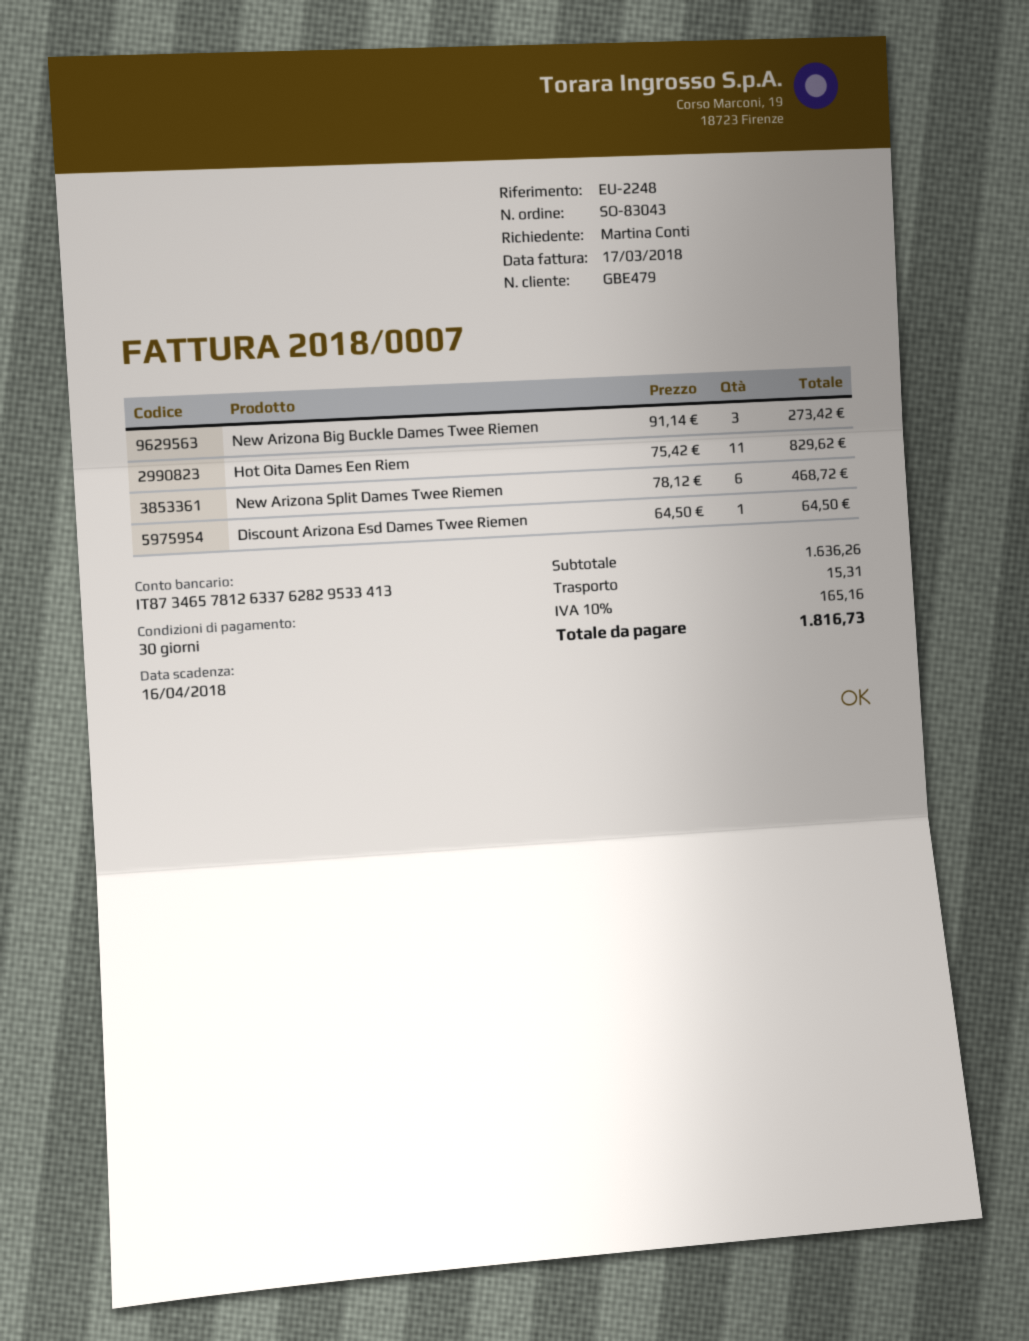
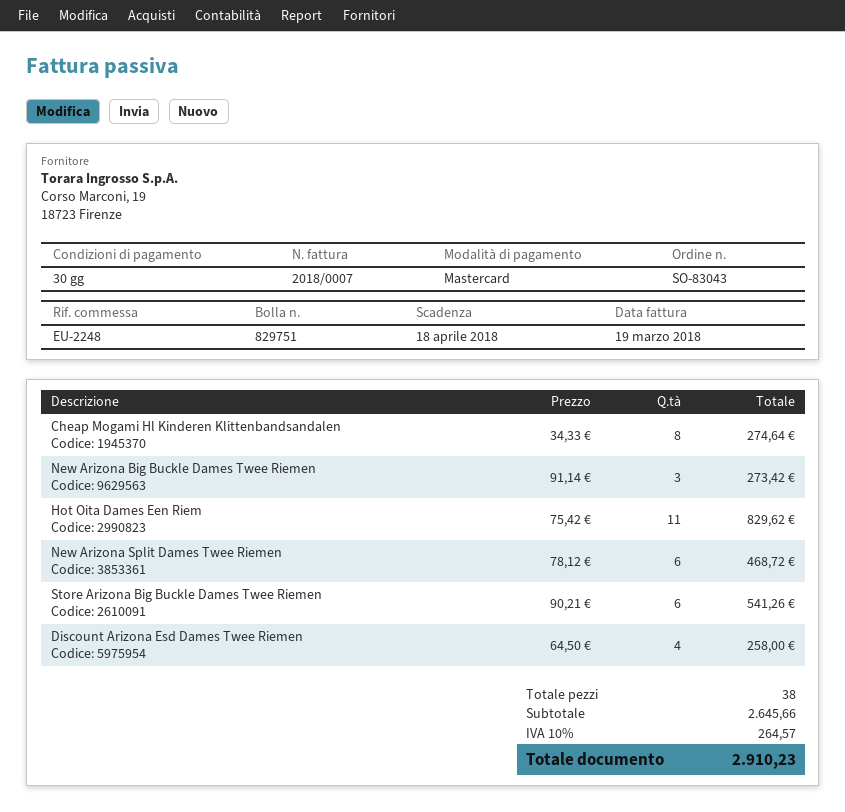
invoice date: 2018-03-17 -> 2018-03-19
due date: 2018-04-16 -> 2018-04-18
Discount Arizona Esd Dames Twee Riemen: 1 x 64.50 = 64.50 -> 4 x 64.50 = 258.00
Cheap Mogami Hl Kinderen Klittenbandsandalen: none -> 8 x 34.33 = 274.64
Store Arizona Big Buckle Dames Twee Riemen: none -> 6 x 90.21 = 541.26
subtotal: 1636.26 -> 2645.66
shipping: 15.31 -> none
tax: 10% = 165.16 -> 10% = 264.57
total: 1816.73 -> 2910.23

